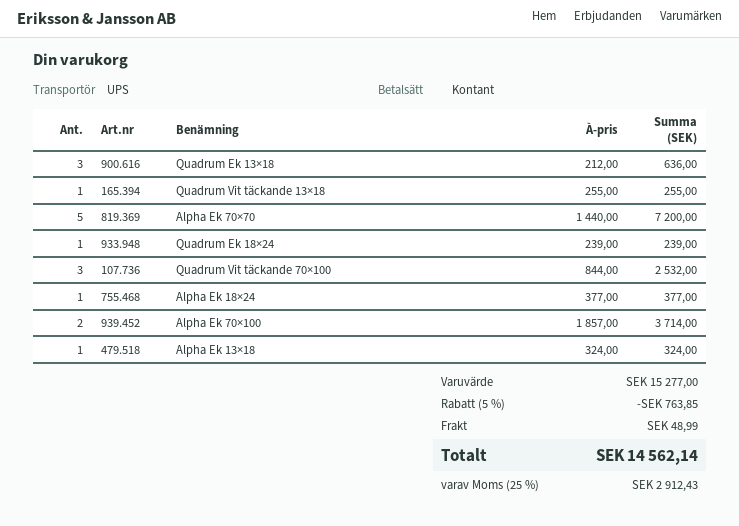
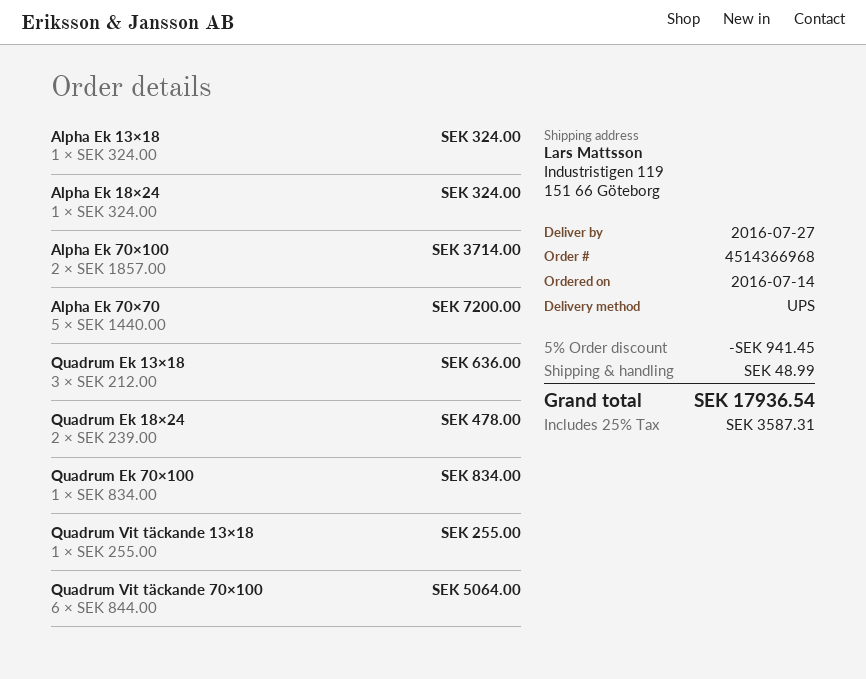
Quadrum Ek 18×24: 1 x 239.00 = 239.00 -> 2 x 239.00 = 478.00
Quadrum Vit täckande 70×100: 3 x 844.00 = 2532.00 -> 6 x 844.00 = 5064.00
Alpha Ek 18×24: 1 x 377.00 = 377.00 -> 1 x 324.00 = 324.00
Quadrum Ek 70×100: none -> 1 x 834.00 = 834.00
discount: 5% = 763.85 -> 5% = 941.45
tax: 25% = 2912.43 -> 25% = 3587.31
total: 14562.14 -> 17936.54

